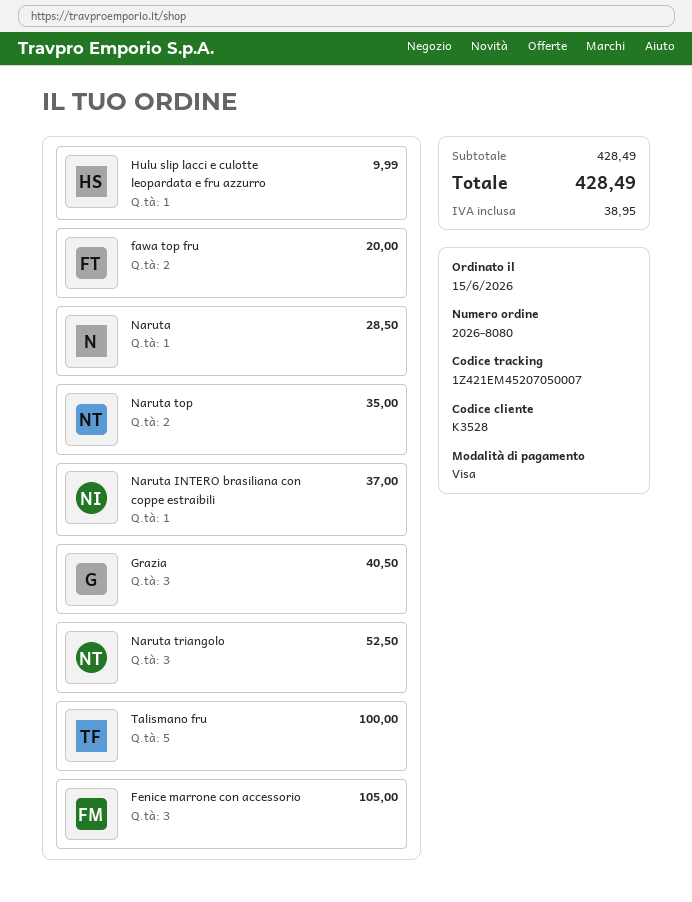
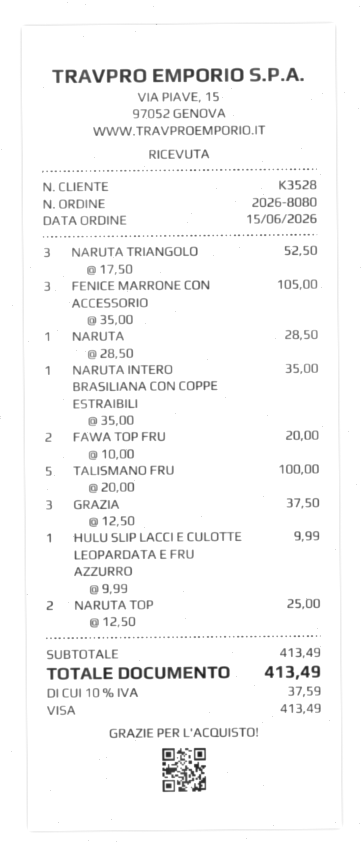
Naruta top: 2 for 35.00 -> 2 for 25.00
Naruta INTERO brasiliana con coppe estraibili: 1 for 37.00 -> 1 for 35.00
Grazia: 3 for 40.50 -> 3 for 37.50
subtotal: 428.49 -> 413.49
tax: 38.95 -> 37.59
total: 428.49 -> 413.49

